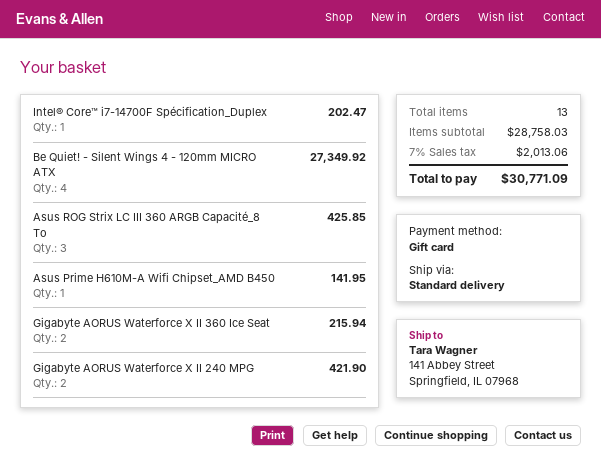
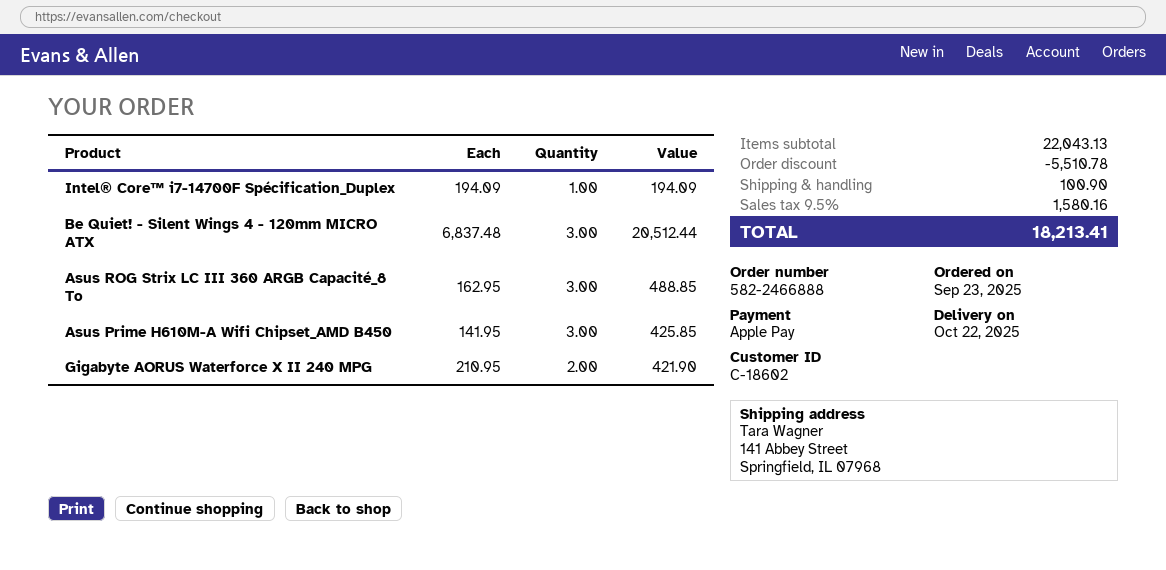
payment method: gift card -> Apple Pay
Intel® Core™ i7-14700F Spécification_Duplex: 1 for 202.47 -> 1 for 194.09
Be Quiet! - Silent Wings 4 - 120mm MICRO ATX: 4 for 27349.92 -> 3 for 20512.44
Asus ROG Strix LC III 360 ARGB Capacité_8 To: 3 for 425.85 -> 3 for 488.85
Asus Prime H610M-A Wifi Chipset_AMD B450: 1 for 141.95 -> 3 for 425.85
Gigabyte AORUS Waterforce X II 360 Ice Seat: 2 for 215.94 -> none
subtotal: 28758.03 -> 22043.13
discount: none -> 5510.78
shipping: none -> 100.90
tax: 7% = 2013.06 -> 9.5% = 1580.16
total: 30771.09 -> 18213.41

